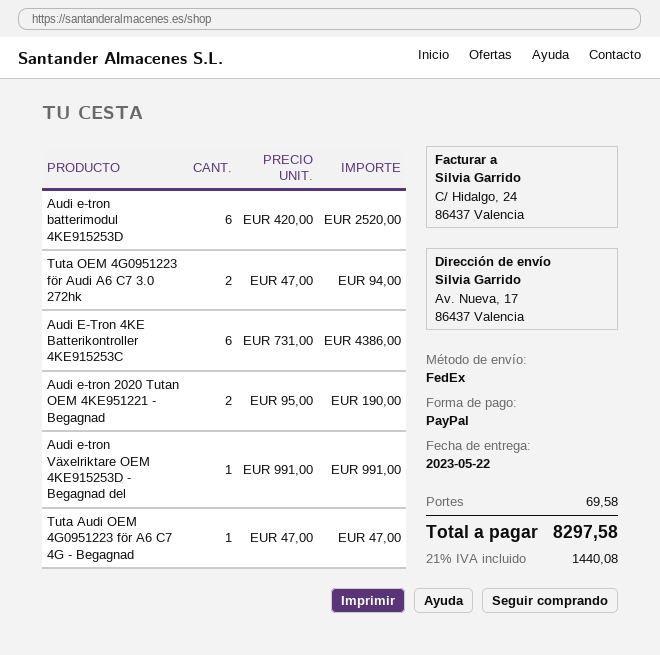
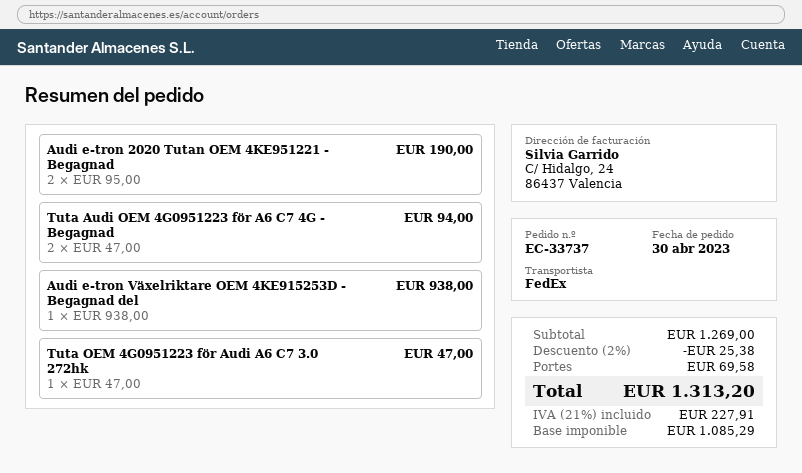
Audi e-tron batterimodul 4KE915253D: 6 x 420.00 = 2520.00 -> none
Tuta OEM 4G0951223 för Audi A6 C7 3.0 272hk: 2 x 47.00 = 94.00 -> 1 x 47.00 = 47.00
Audi E-Tron 4KE Batterikontroller 4KE915253C: 6 x 731.00 = 4386.00 -> none
Audi e-tron Växelriktare OEM 4KE915253D - Begagnad del: 1 x 991.00 = 991.00 -> 1 x 938.00 = 938.00
Tuta Audi OEM 4G0951223 för A6 C7 4G - Begagnad: 1 x 47.00 = 47.00 -> 2 x 47.00 = 94.00
discount: none -> 2% = 25.38
tax: 21% = 1440.08 -> 21% = 227.91
total: 8297.58 -> 1313.20

